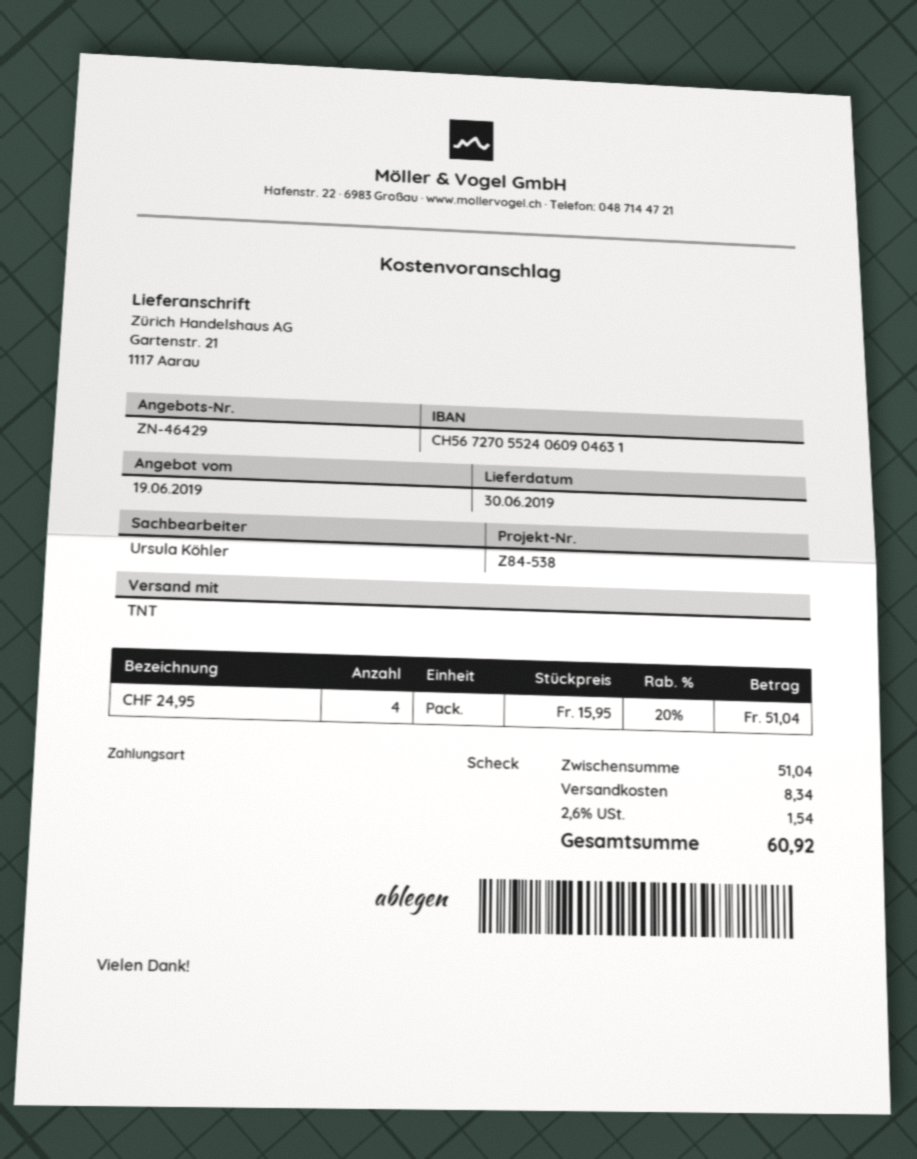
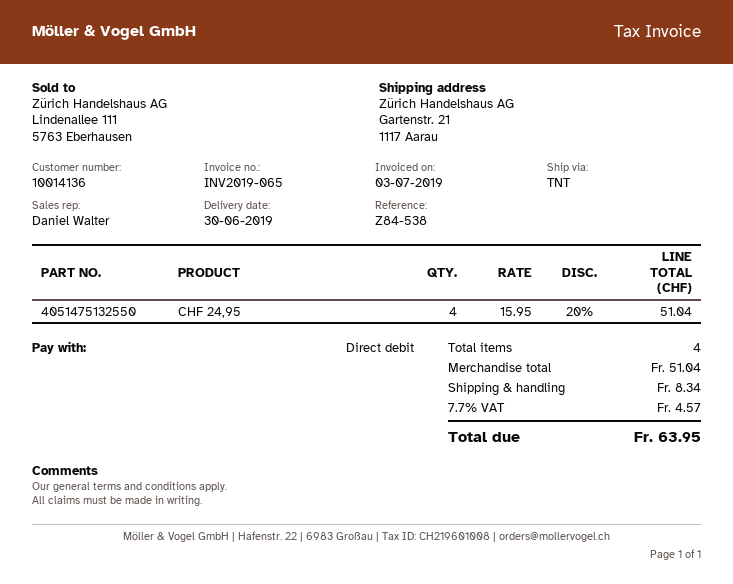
sales rep: Ursula Köhler -> Daniel Walter
payment method: cheque -> direct debit
tax: 2.6% = 1.54 -> 7.7% = 4.57
total: 60.92 -> 63.95

